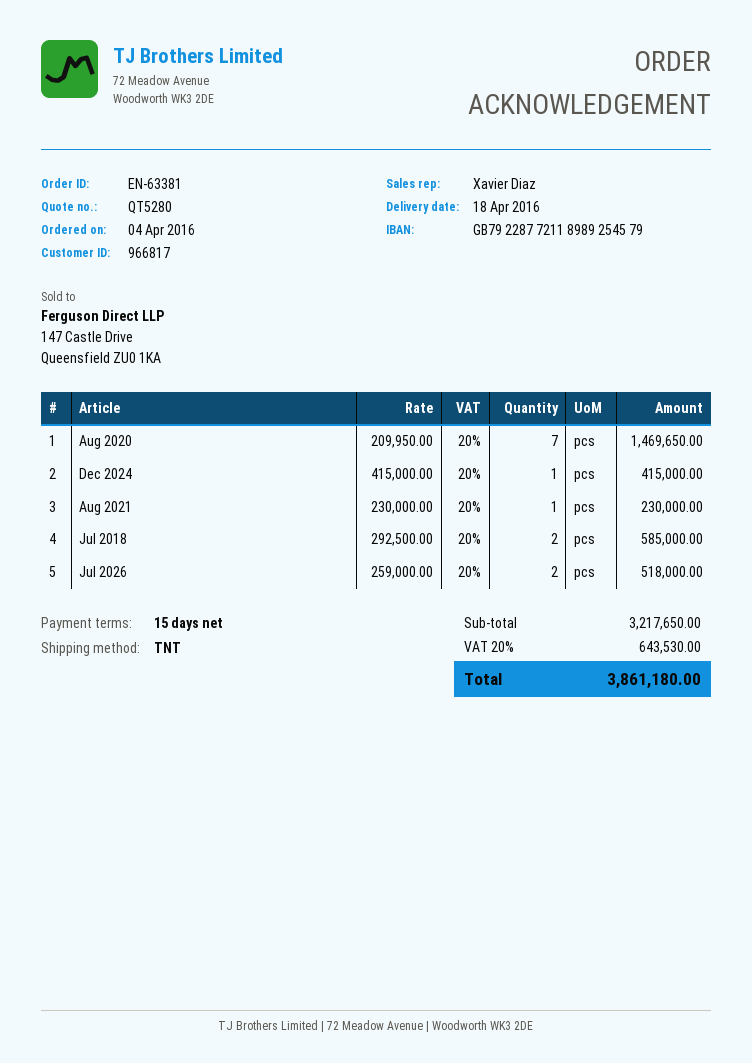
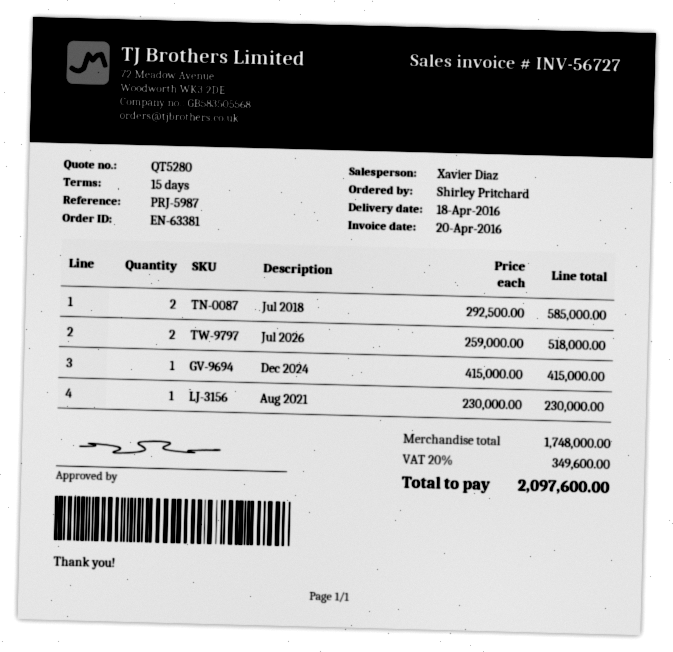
Aug 2020: 7 x 209950.00 = 1469650.00 -> none
subtotal: 3217650.00 -> 1748000.00
tax: 20% = 643530.00 -> 20% = 349600.00
total: 3861180.00 -> 2097600.00

